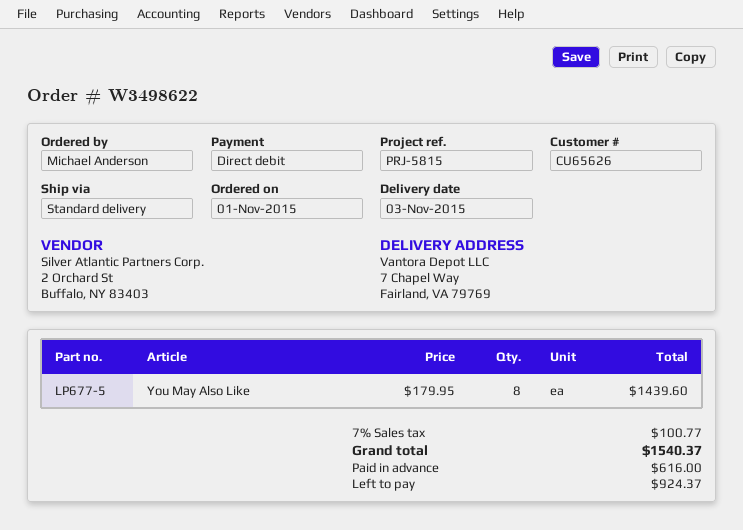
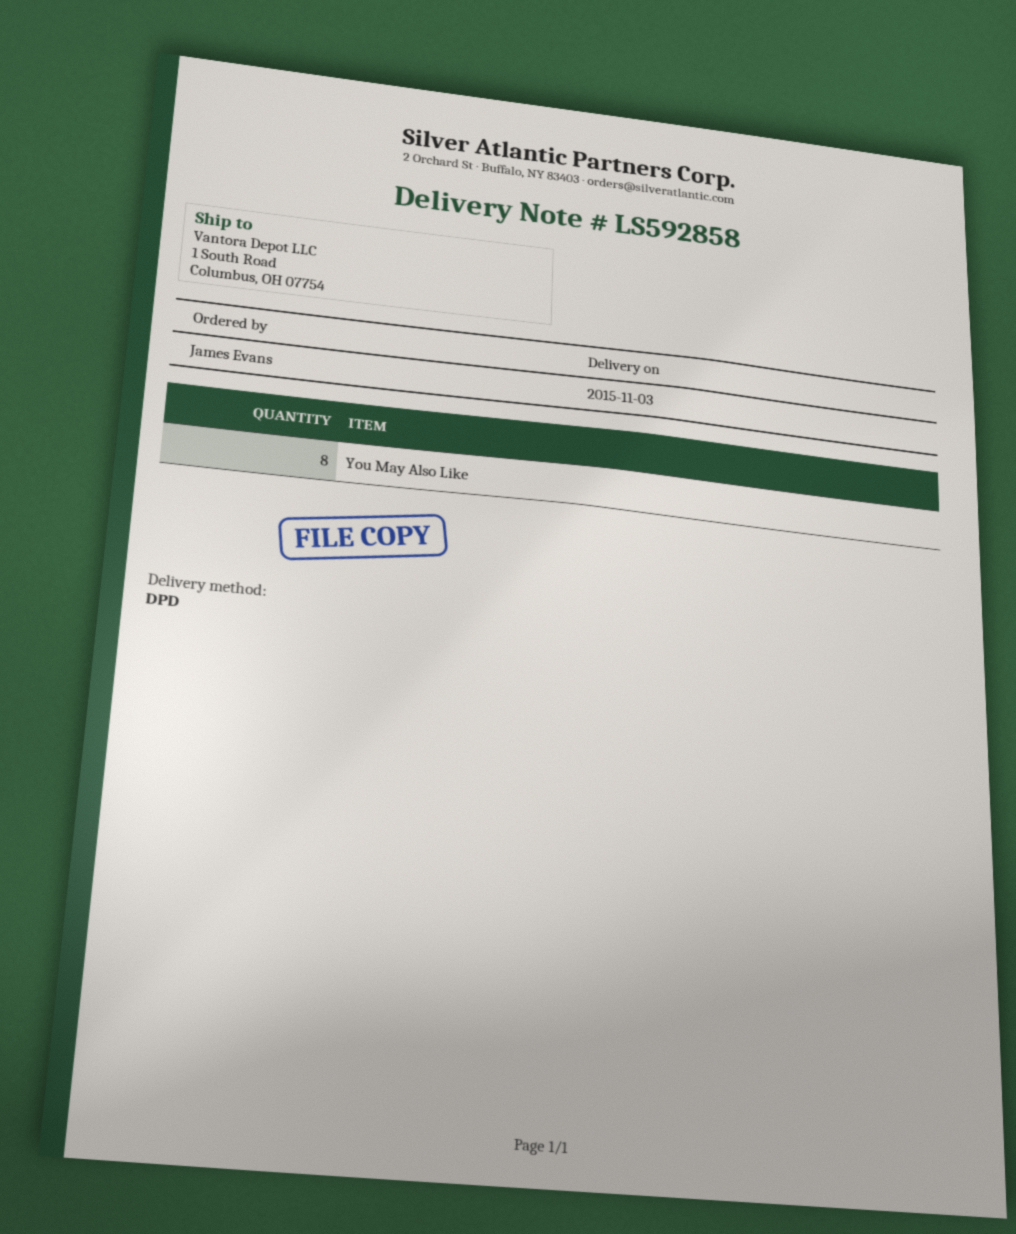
ordered by: Michael Anderson -> James Evans
shipping method: standard -> DPD
ship to: 7 Chapel Way, Fairland, VA 79769 -> 1 South Road, Columbus, OH 07754

